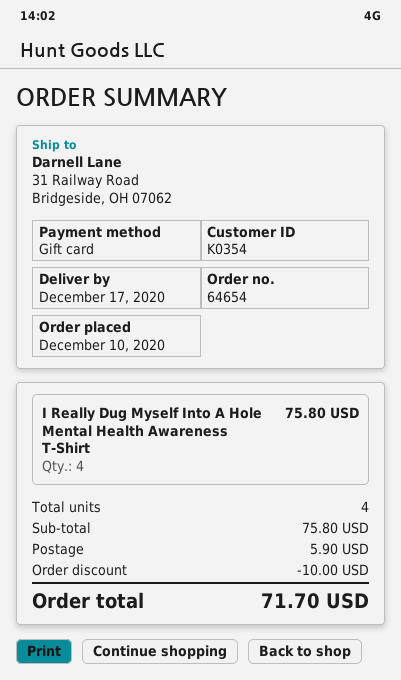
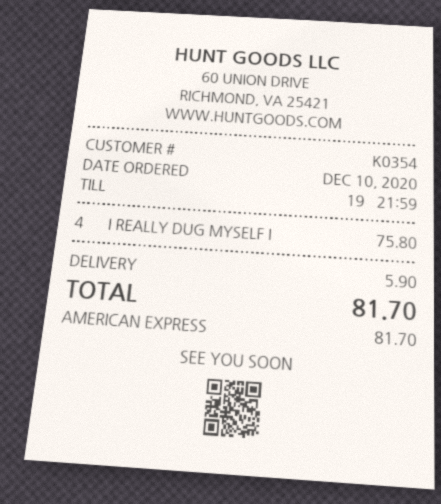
payment method: gift card -> American Express
discount: 10.00 -> none
total: 71.70 -> 81.70

